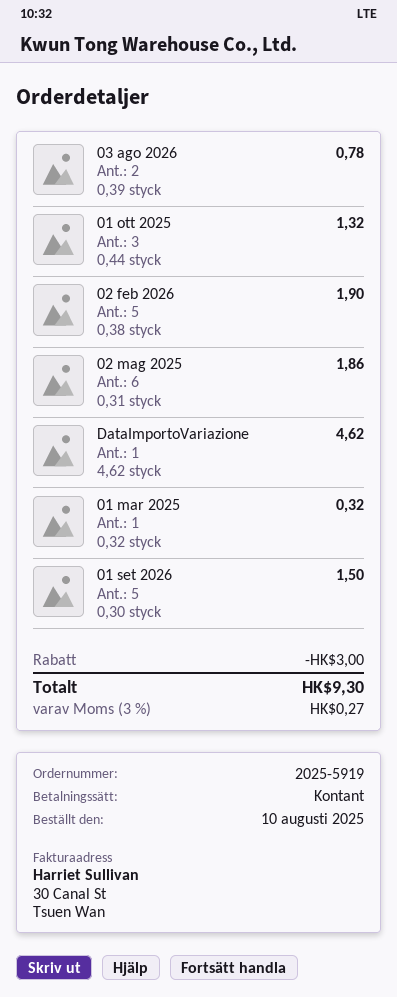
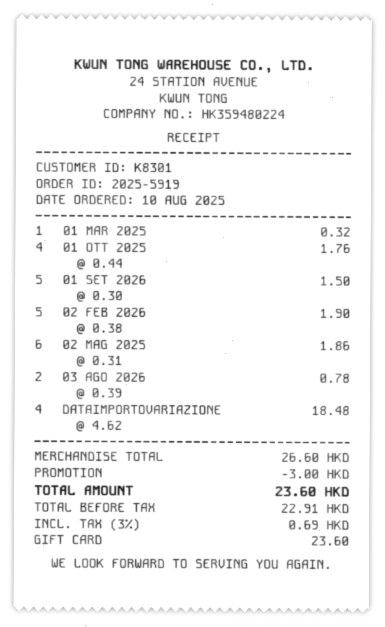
payment method: cash -> gift card
01 ott 2025: 3 x 0.44 = 1.32 -> 4 x 0.44 = 1.76
DataImportoVariazione: 1 x 4.62 = 4.62 -> 4 x 4.62 = 18.48
tax: 3% = 0.27 -> 3% = 0.69
total: 9.30 -> 23.60

